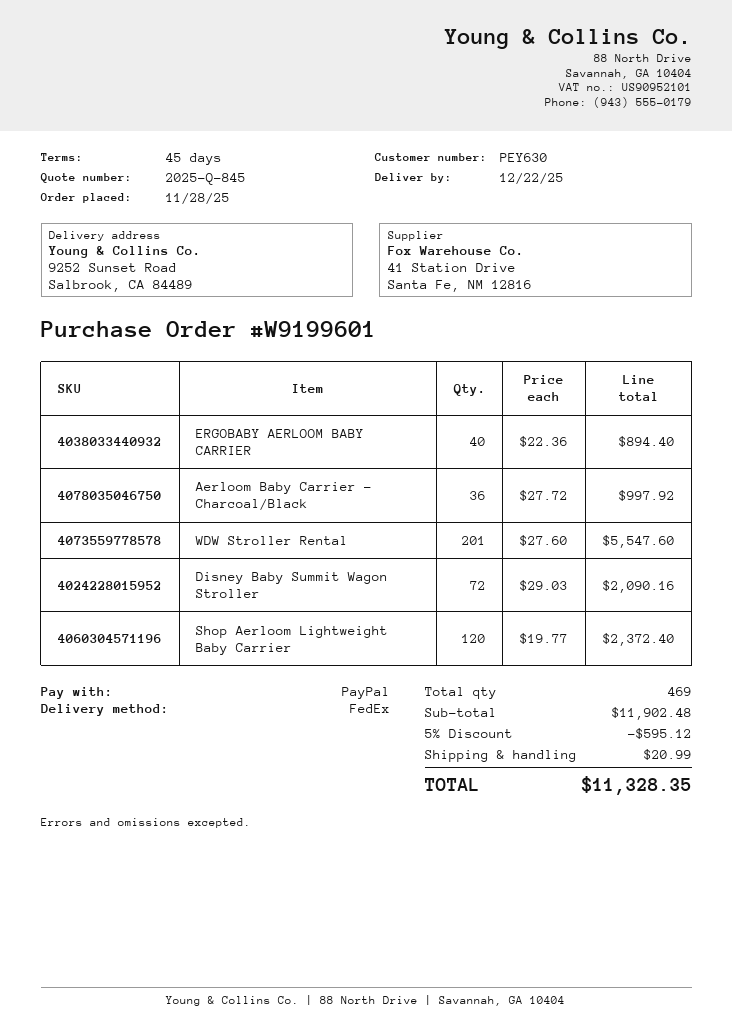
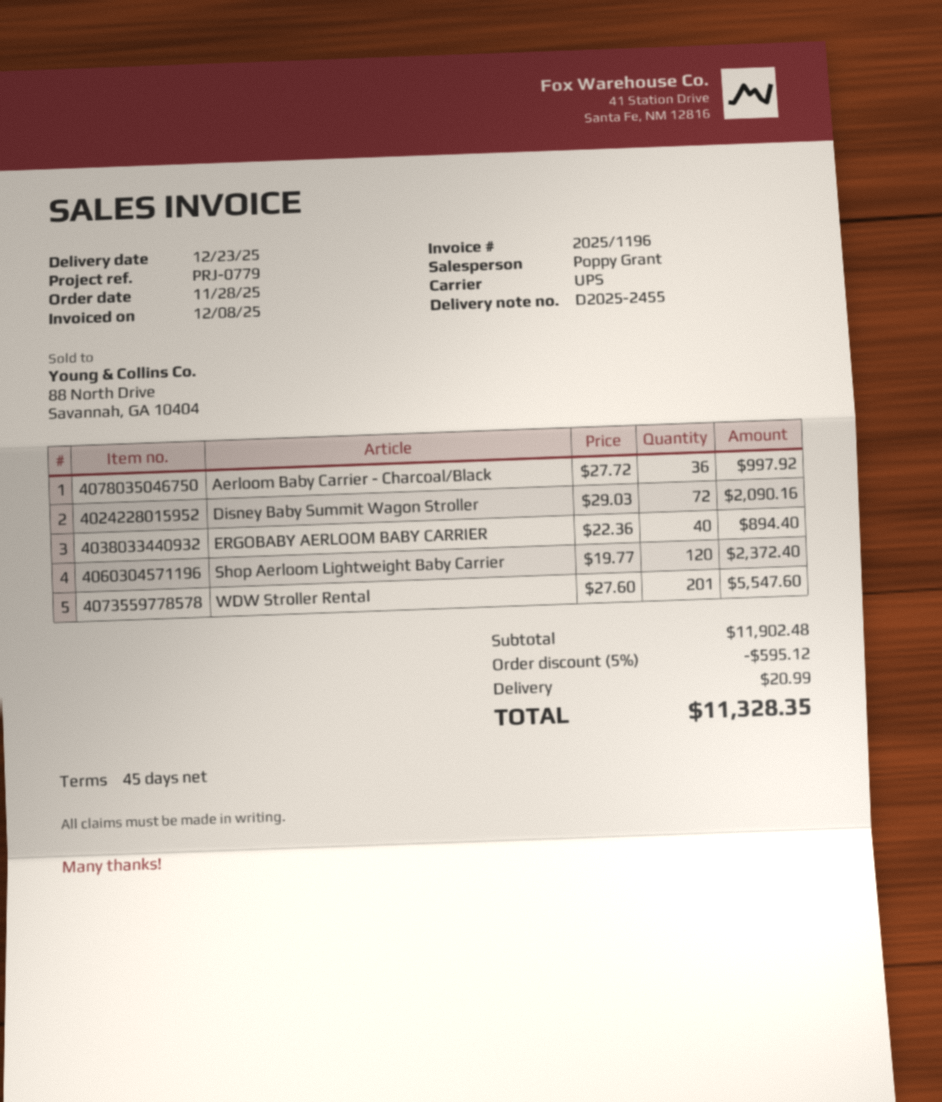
delivery date: 2025-12-22 -> 2025-12-23
shipping method: FedEx -> UPS

